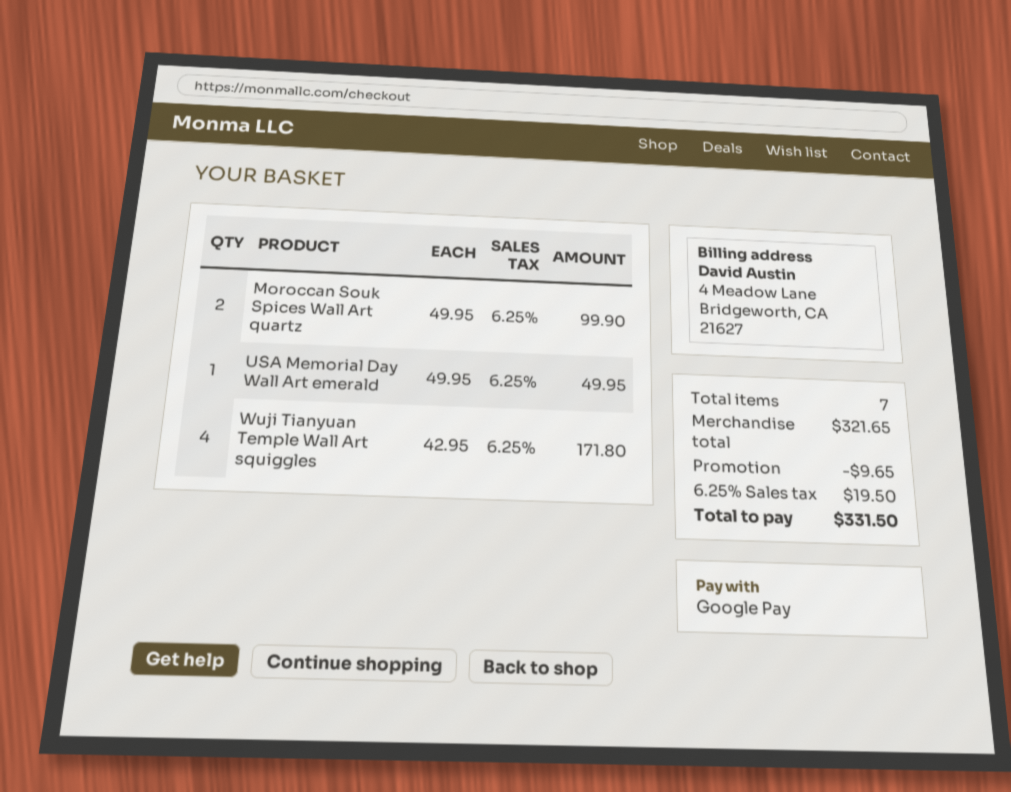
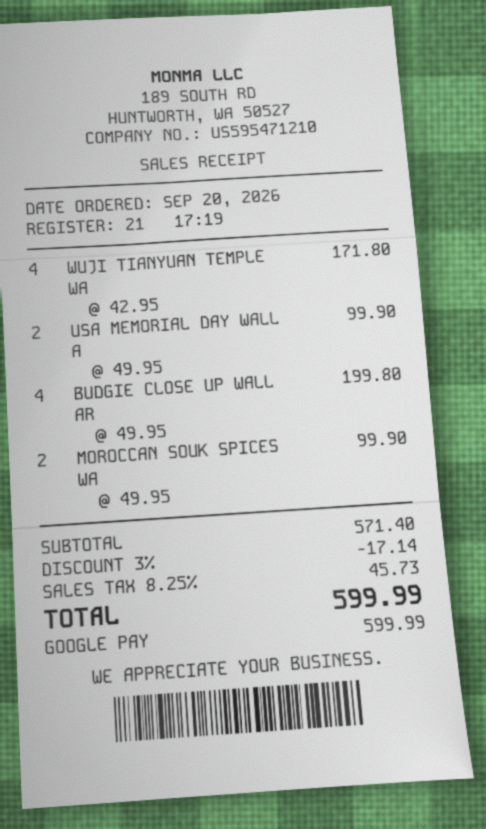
USA Memorial Day Wall Art emerald: 1 x 49.95 = 49.95 -> 2 x 49.95 = 99.90
BUDGIE CLOSE UP WALL AR: none -> 4 x 49.95 = 199.80
subtotal: 321.65 -> 571.40
discount: 9.65 -> 17.14
tax: 6.25% = 19.50 -> 8.25% = 45.73
total: 331.50 -> 599.99

